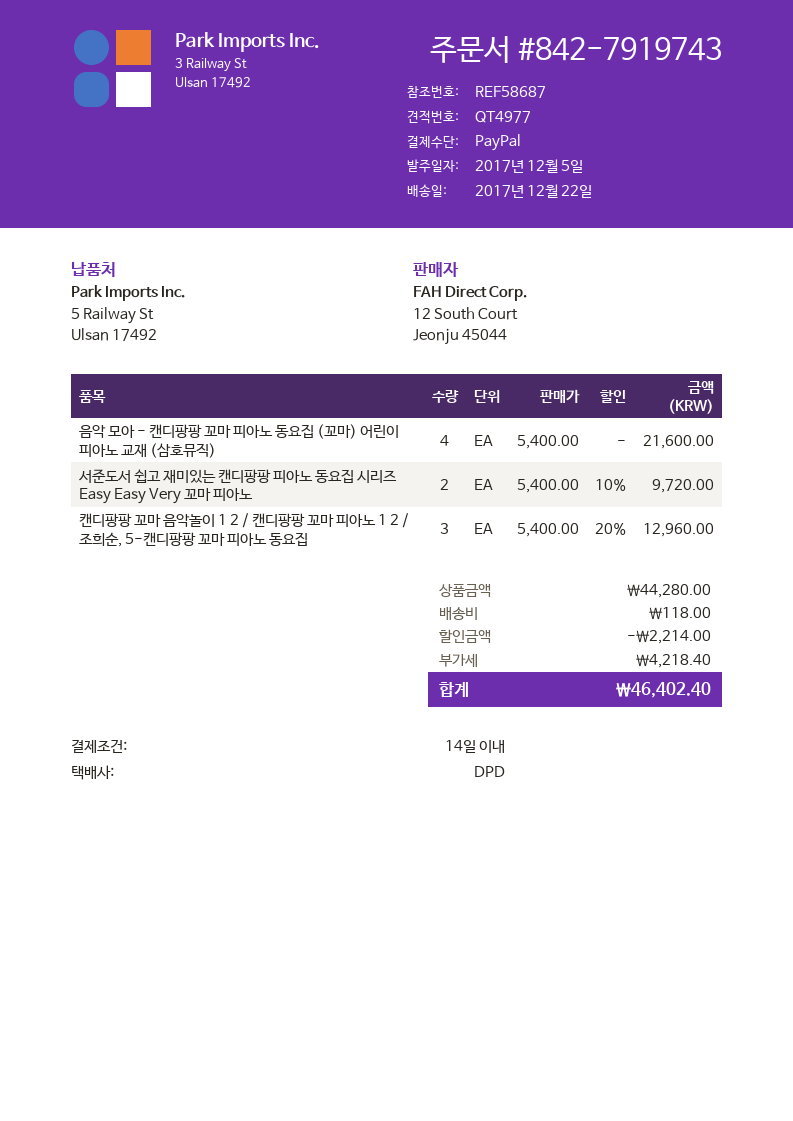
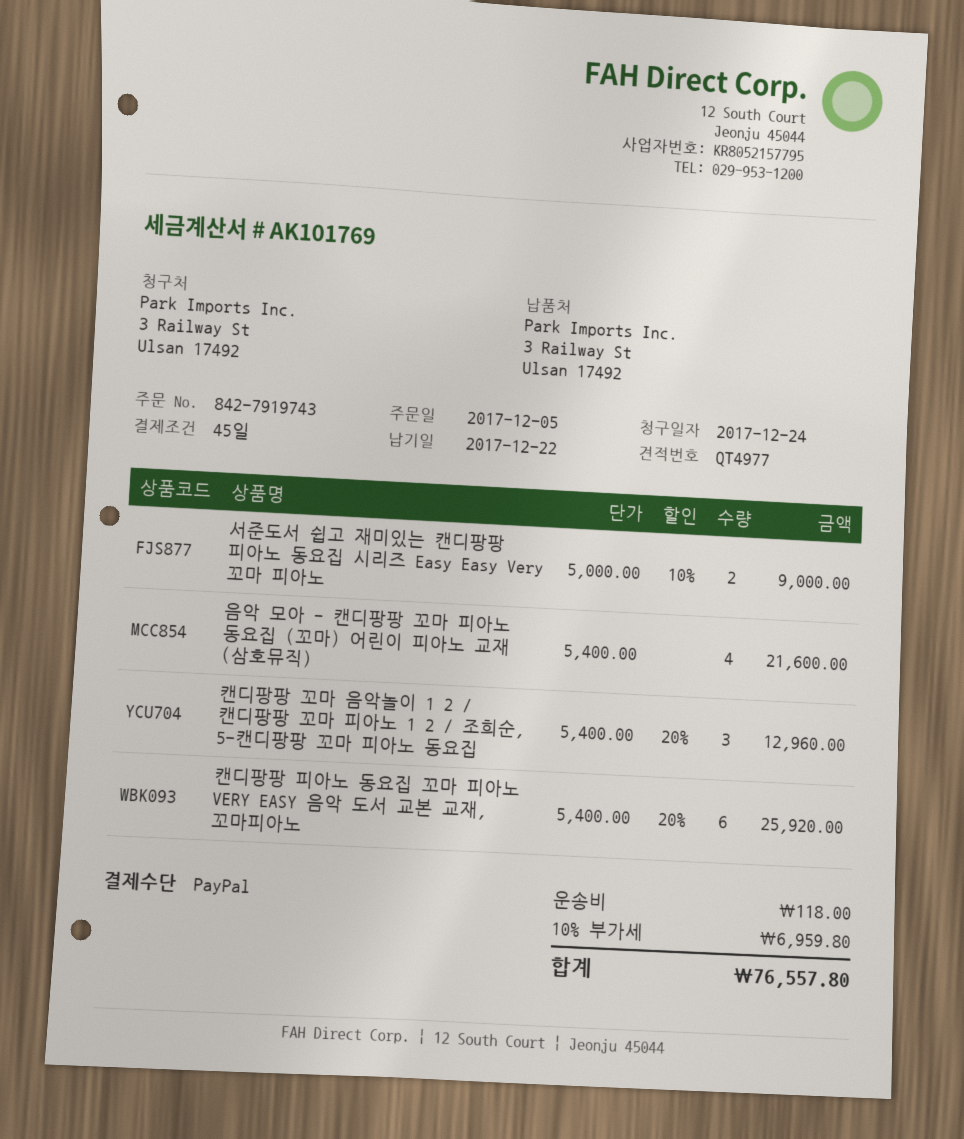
payment terms: 14 days -> 45 days
ship to: 5 Railway St, Ulsan 17492 -> 3 Railway St, Ulsan 17492
서준도서 쉽고 재미있는 캔디팡팡 피아노 동요집 시리즈 Easy Easy Very 꼬마 피아노: 2 x 5400.00 - 10% = 9720.00 -> 2 x 5000.00 - 10% = 9000.00
캔디팡팡 피아노 동요집 꼬마 피아노 VERY EASY 음악 도서 교본 교재, 꼬마피아노: none -> 6 x 5400.00 - 20% = 25920.00
discount: 2214.00 -> none
tax: 4218.40 -> 6959.80
total: 46402.40 -> 76557.80

